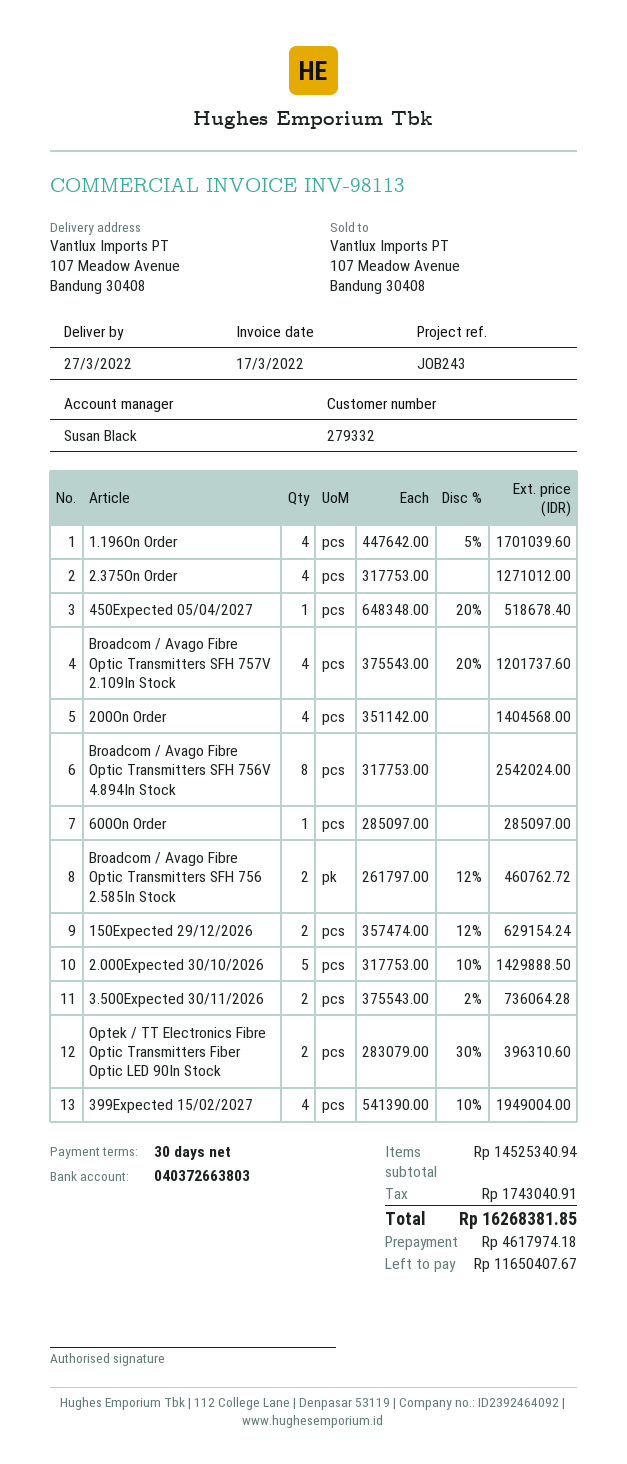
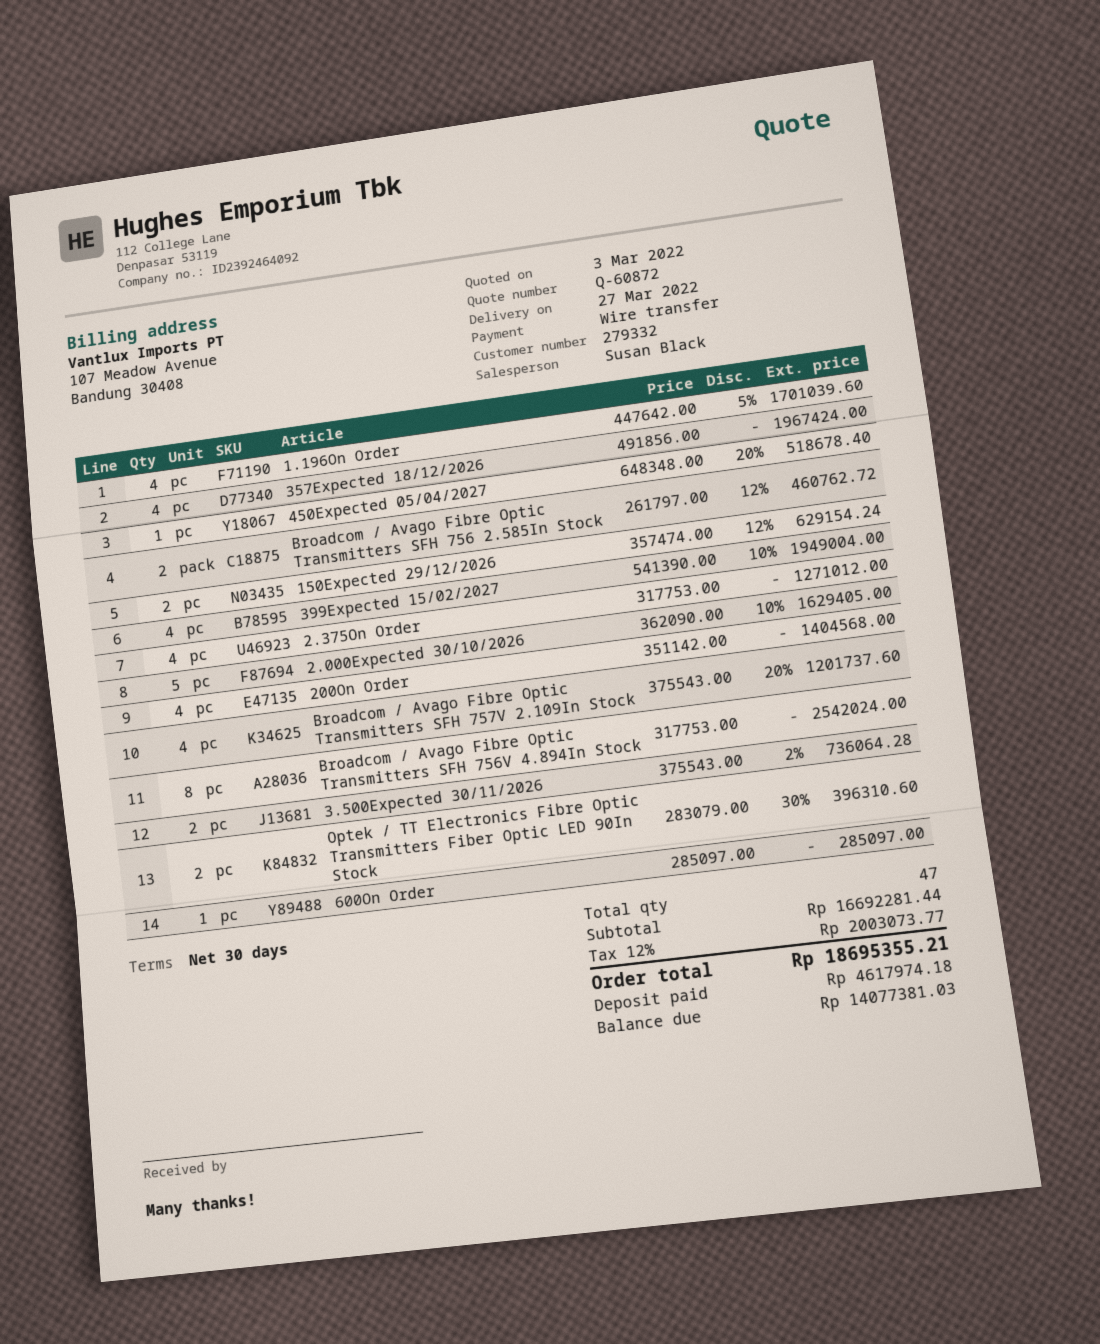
2.000Expected 30/10/2026: 5 x 317753.00 - 10% = 1429888.50 -> 5 x 362090.00 - 10% = 1629405.00
357Expected 18/12/2026: none -> 4 x 491856.00 = 1967424.00
subtotal: 14525340.94 -> 16692281.44
tax: 1743040.91 -> 2003073.77
total: 16268381.85 -> 18695355.21
balance: 11650407.67 -> 14077381.03

